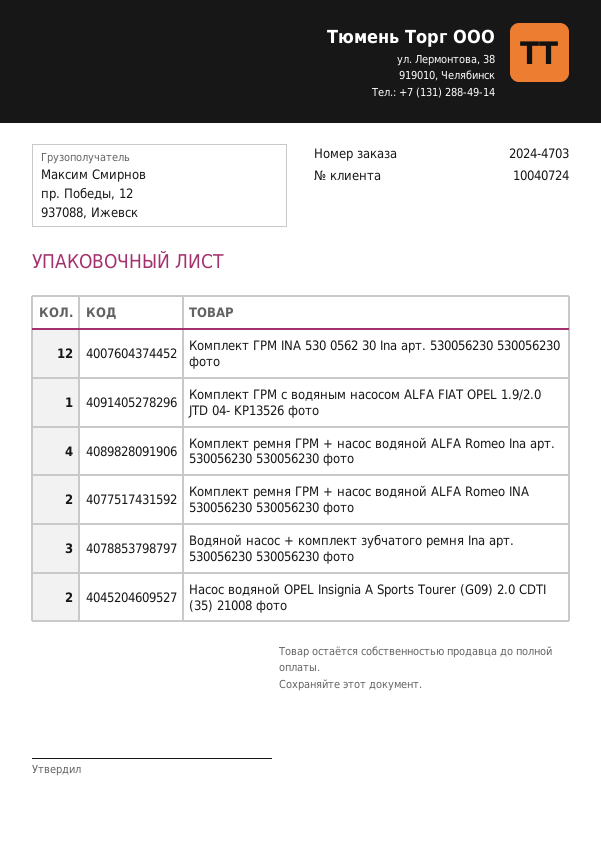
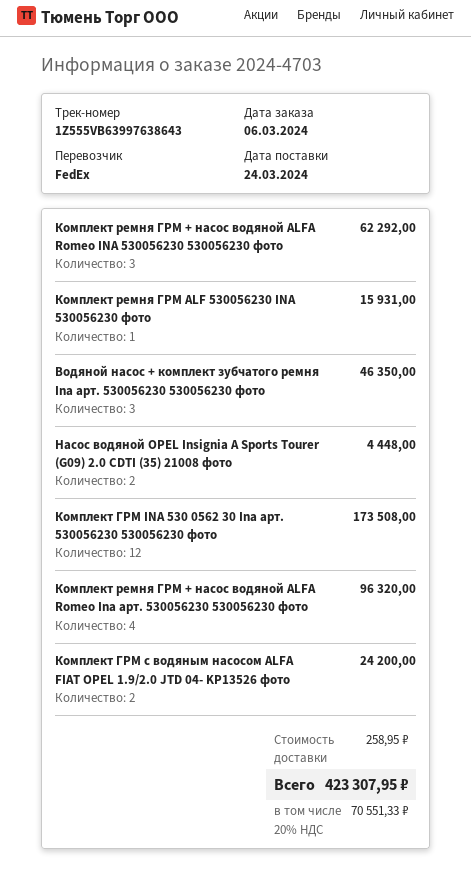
Комплект ГРМ с водяным насосом ALFA FIAT OPEL 1.9/2.0 JTD 04- KP13526 фото: 1 -> 2
Комплект ремня ГРМ + насос водяной ALFA Romeo INA 530056230 530056230 фото: 2 -> 3
Комплект ремня ГРМ ALF 530056230 INA 530056230 фото: none -> 1

